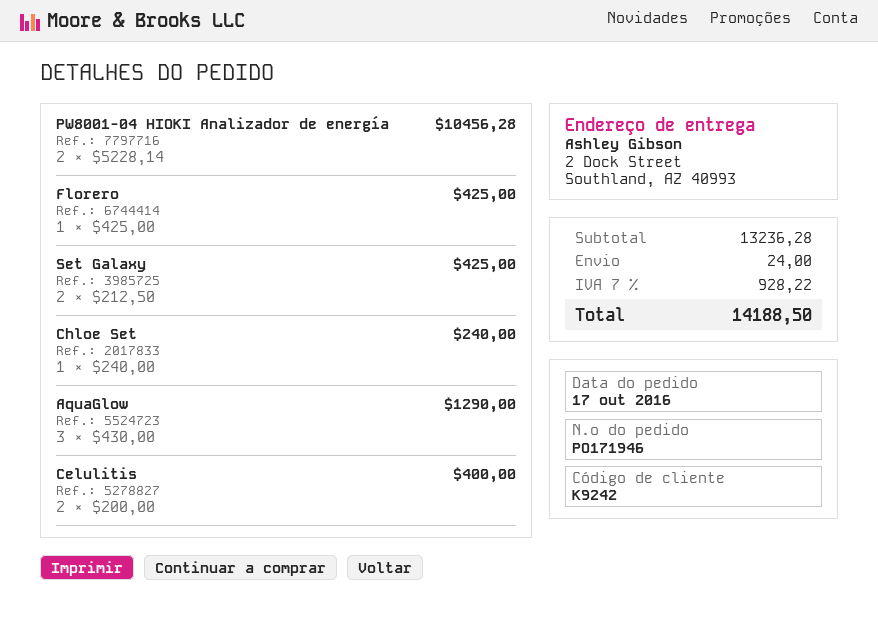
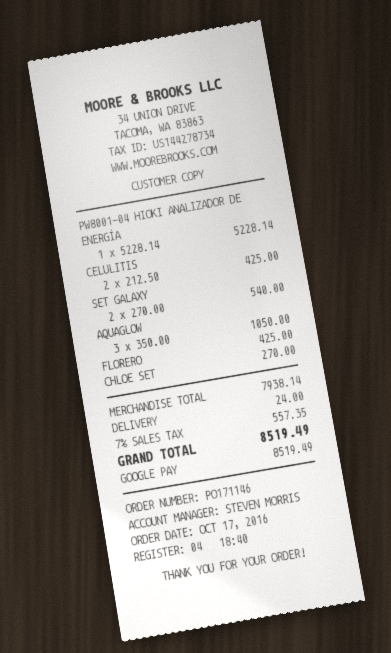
order number: PO171946 -> PO171146
PW8001-04 HIOKI Analizador de energía: 2 x 5228.14 = 10456.28 -> 1 x 5228.14 = 5228.14
Set Galaxy: 2 x 212.50 = 425.00 -> 2 x 270.00 = 540.00
Chloe Set: 1 x 240.00 = 240.00 -> 1 x 270.00 = 270.00
AquaGlow: 3 x 430.00 = 1290.00 -> 3 x 350.00 = 1050.00
Celulitis: 2 x 200.00 = 400.00 -> 2 x 212.50 = 425.00
subtotal: 13236.28 -> 7938.14
tax: 7% = 928.22 -> 7% = 557.35
total: 14188.50 -> 8519.49

